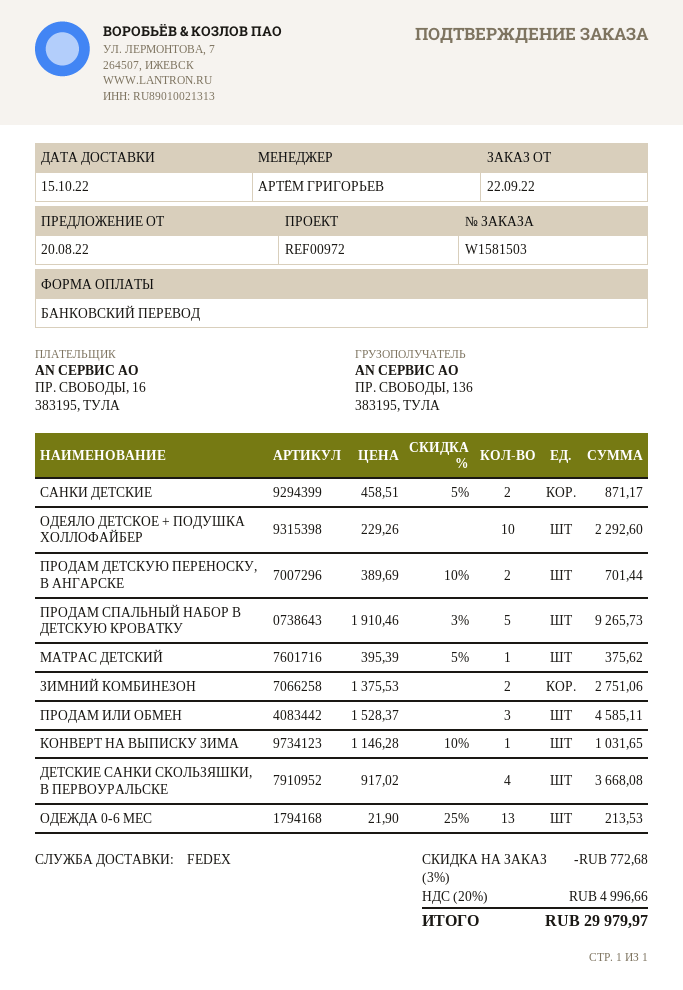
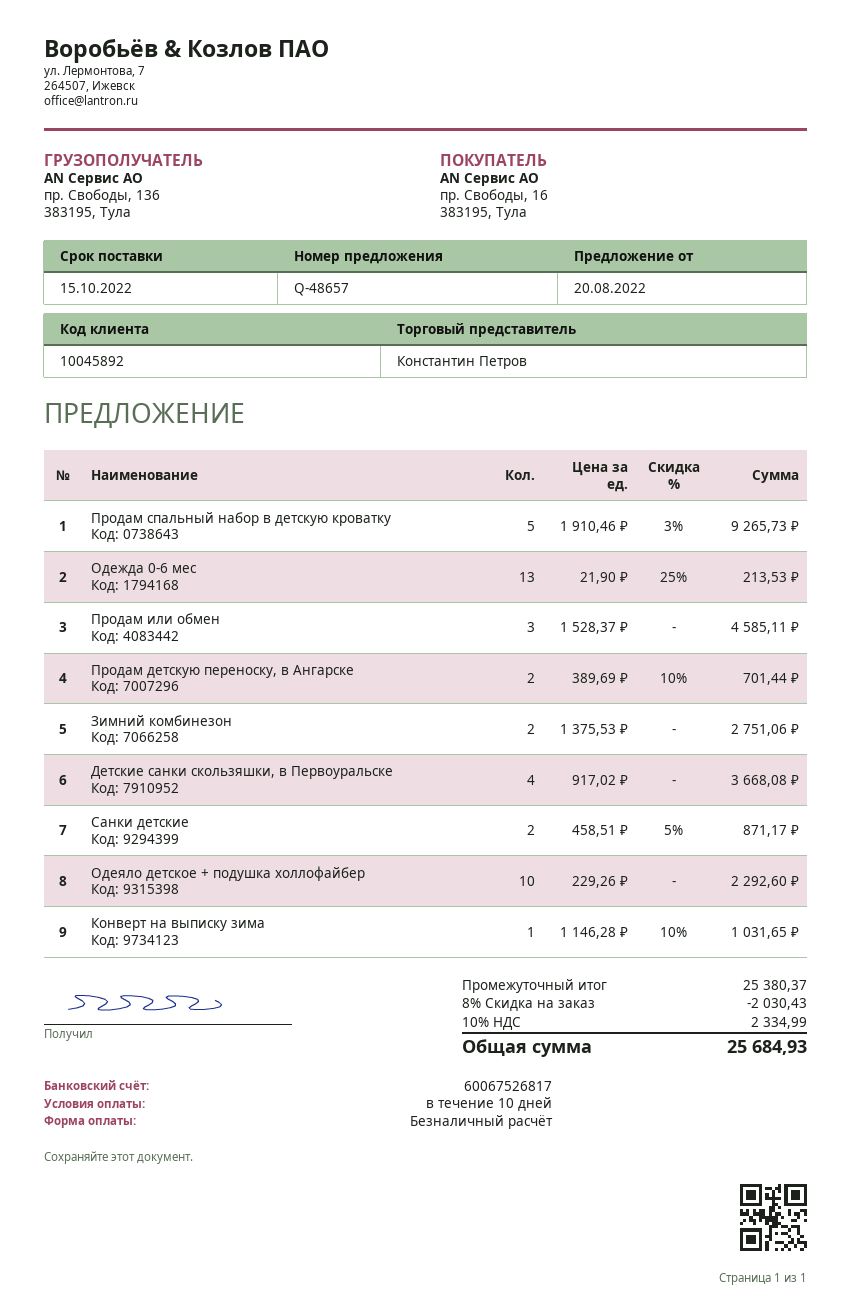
sales rep: АРТЁМ ГРИГОРЬЕВ -> Константин Петров
МАТРАС ДЕТСКИЙ: 1 x 395.39 - 5% = 375.62 -> none
discount: 3% = 772.68 -> 8% = 2030.43
tax: 20% = 4996.66 -> 10% = 2334.99
total: 29979.97 -> 25684.93

